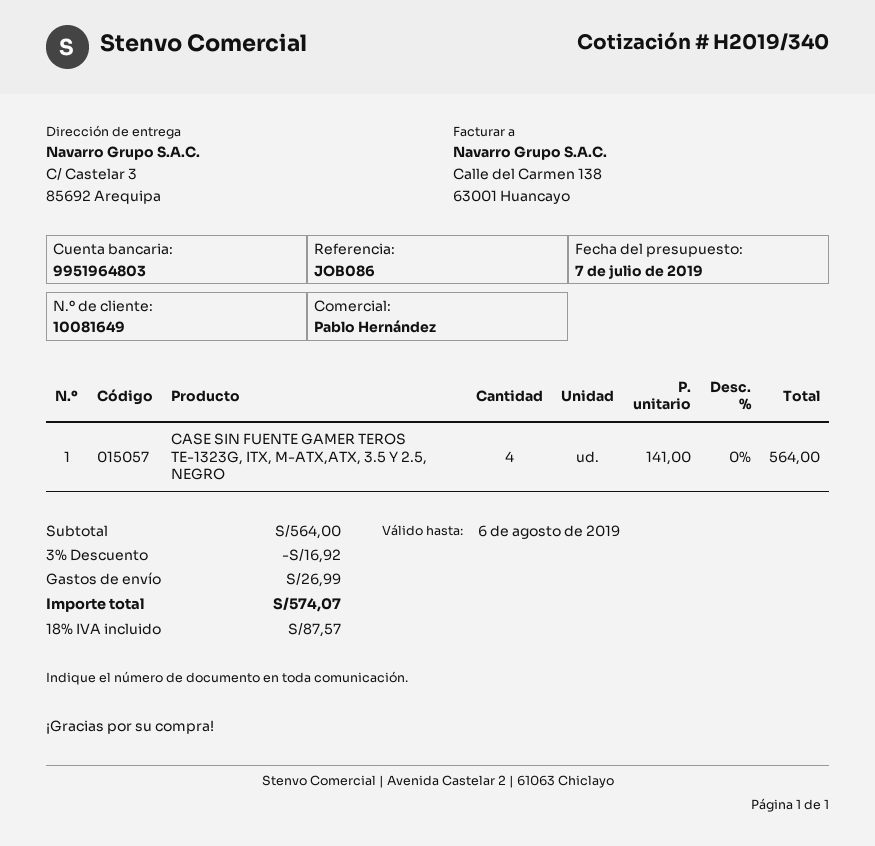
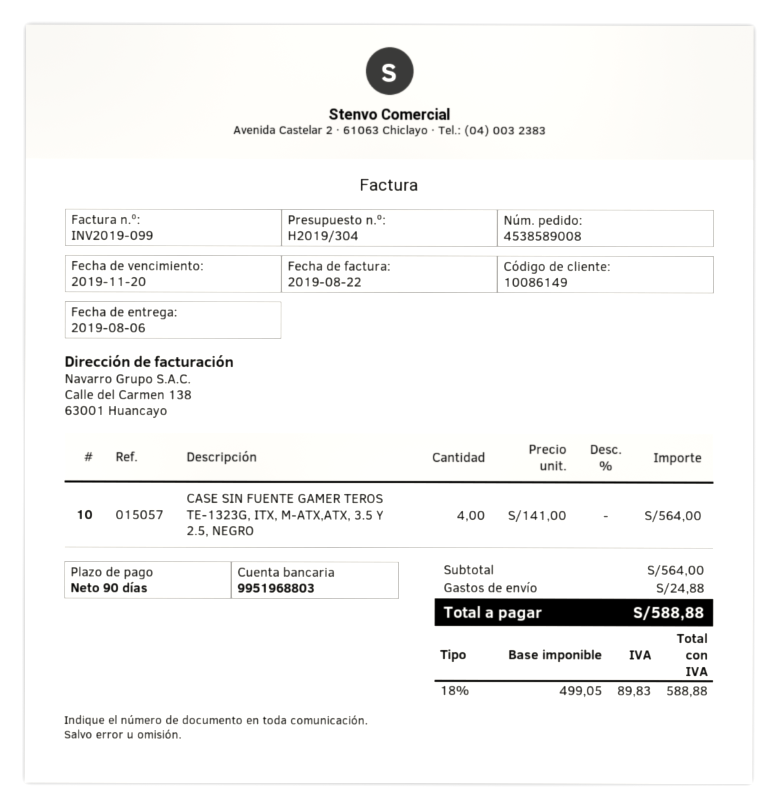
quote number: H2019/340 -> H2019/304
customer number: 10081649 -> 10086149
bank account: 9951964803 -> 9951968803
discount: 3% = 16.92 -> none
shipping: 26.99 -> 24.88
tax: 18% = 87.57 -> 18% = 89.83
total: 574.07 -> 588.88

